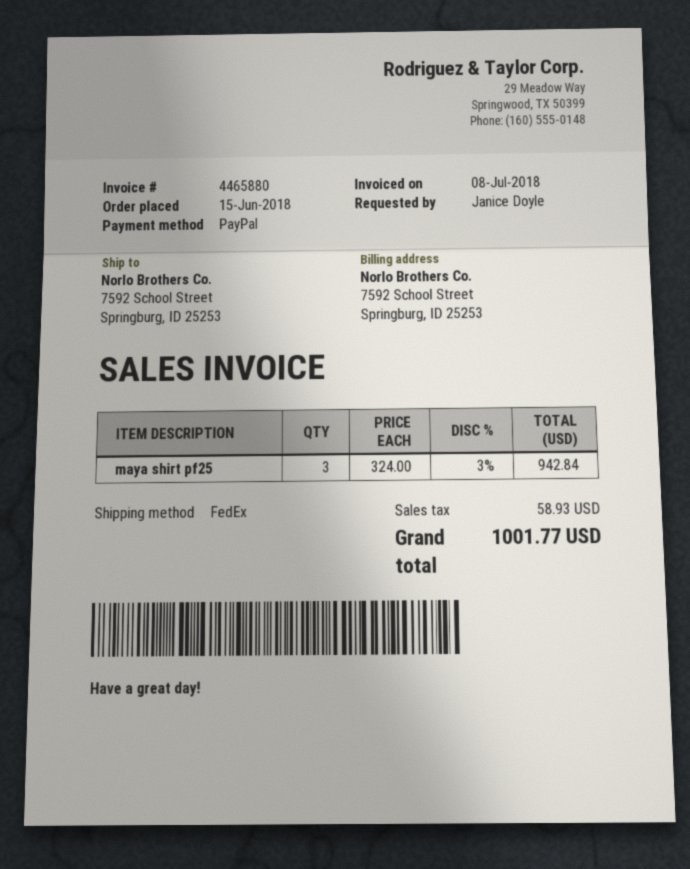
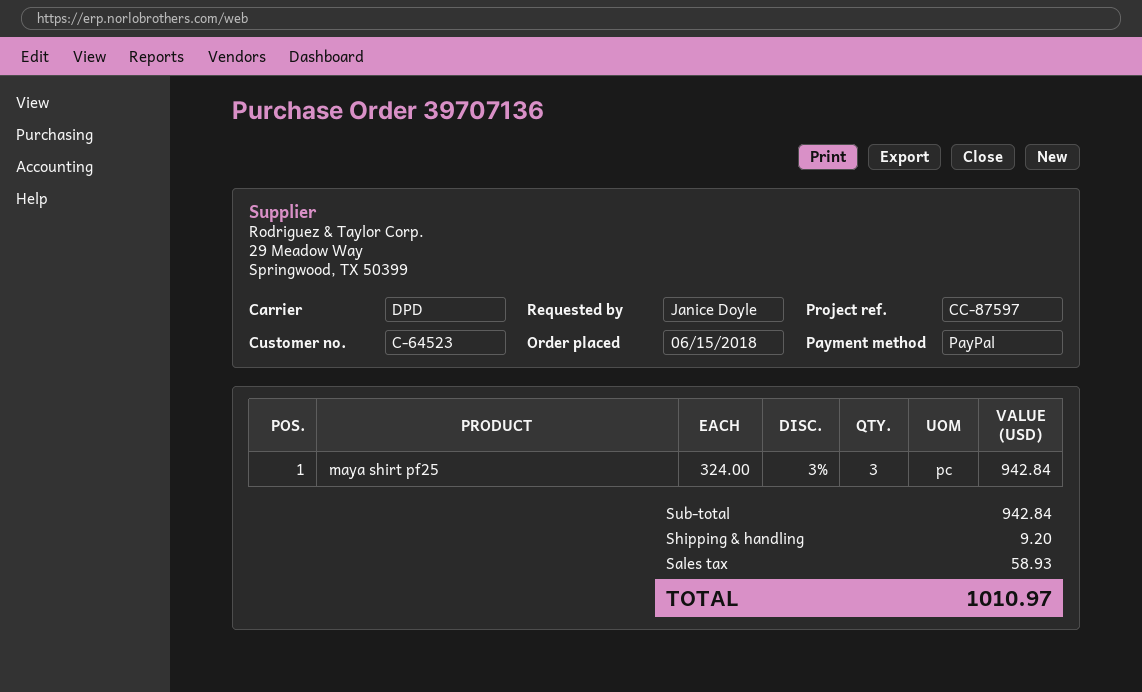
shipping method: FedEx -> DPD
shipping: none -> 9.20
total: 1001.77 -> 1010.97

